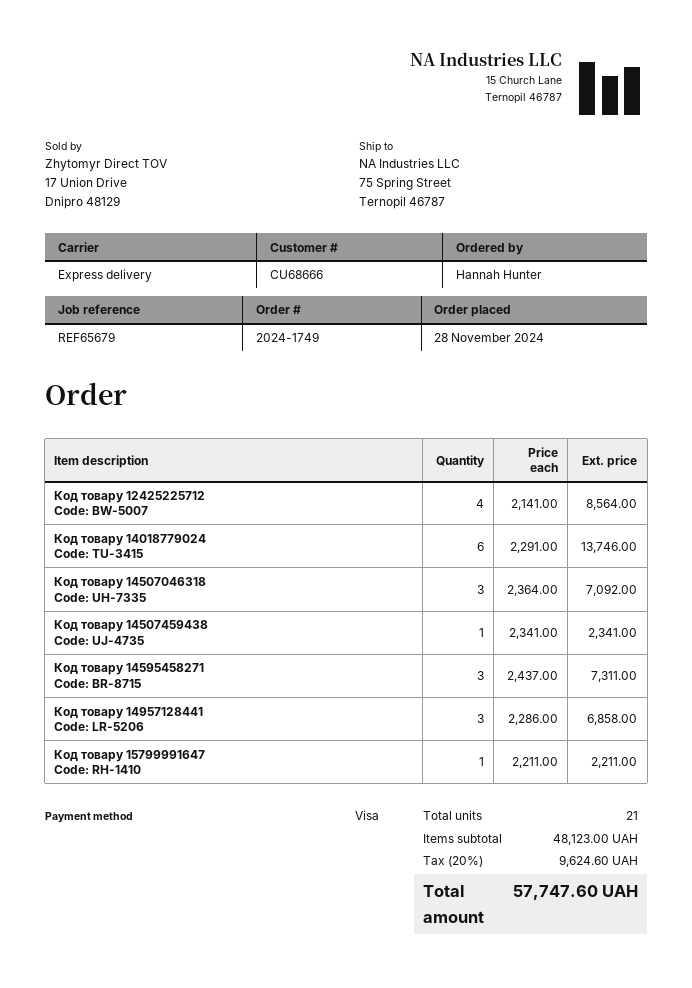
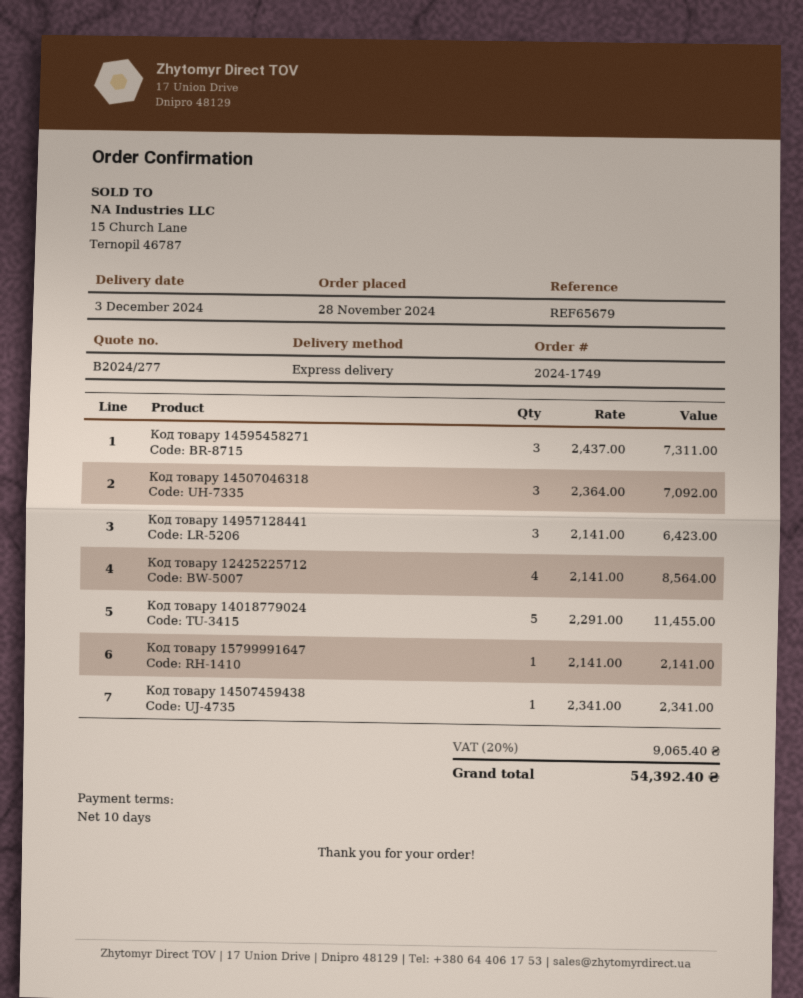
Код товару 14018779024: 6 x 2291.00 = 13746.00 -> 5 x 2291.00 = 11455.00
Код товару 14957128441: 3 x 2286.00 = 6858.00 -> 3 x 2141.00 = 6423.00
Код товару 15799991647: 1 x 2211.00 = 2211.00 -> 1 x 2141.00 = 2141.00
tax: 20% = 9624.60 -> 20% = 9065.40
total: 57747.60 -> 54392.40

